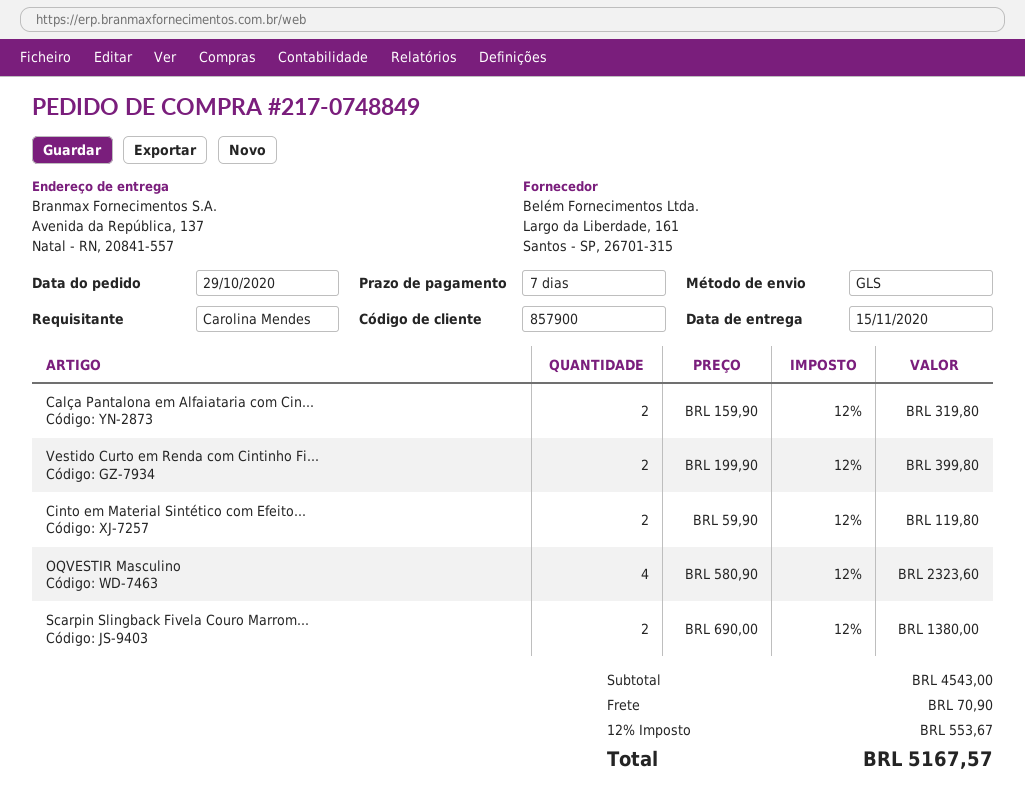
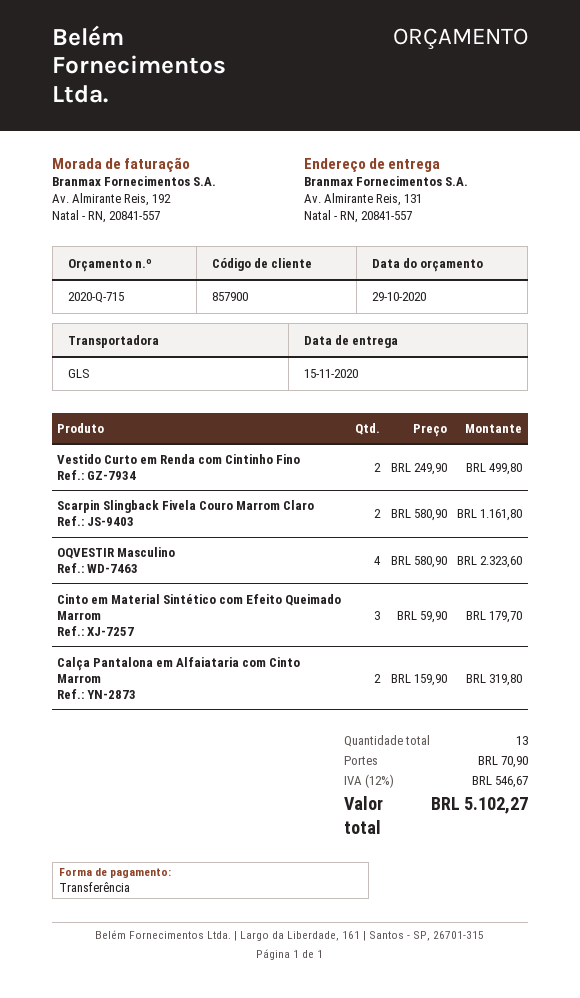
ship to: Avenida da República, 137, Natal - RN, 20841-557 -> Av. Almirante Reis, 131, Natal - RN, 20841-557
Vestido Curto em Renda com Cintinho Fi...: 2 x 199.90 = 399.80 -> 2 x 249.90 = 499.80
Cinto em Material Sintético com Efeito...: 2 x 59.90 = 119.80 -> 3 x 59.90 = 179.70
Scarpin Slingback Fivela Couro Marrom...: 2 x 690.00 = 1380.00 -> 2 x 580.90 = 1161.80
tax: 12% = 553.67 -> 12% = 546.67
total: 5167.57 -> 5102.27

